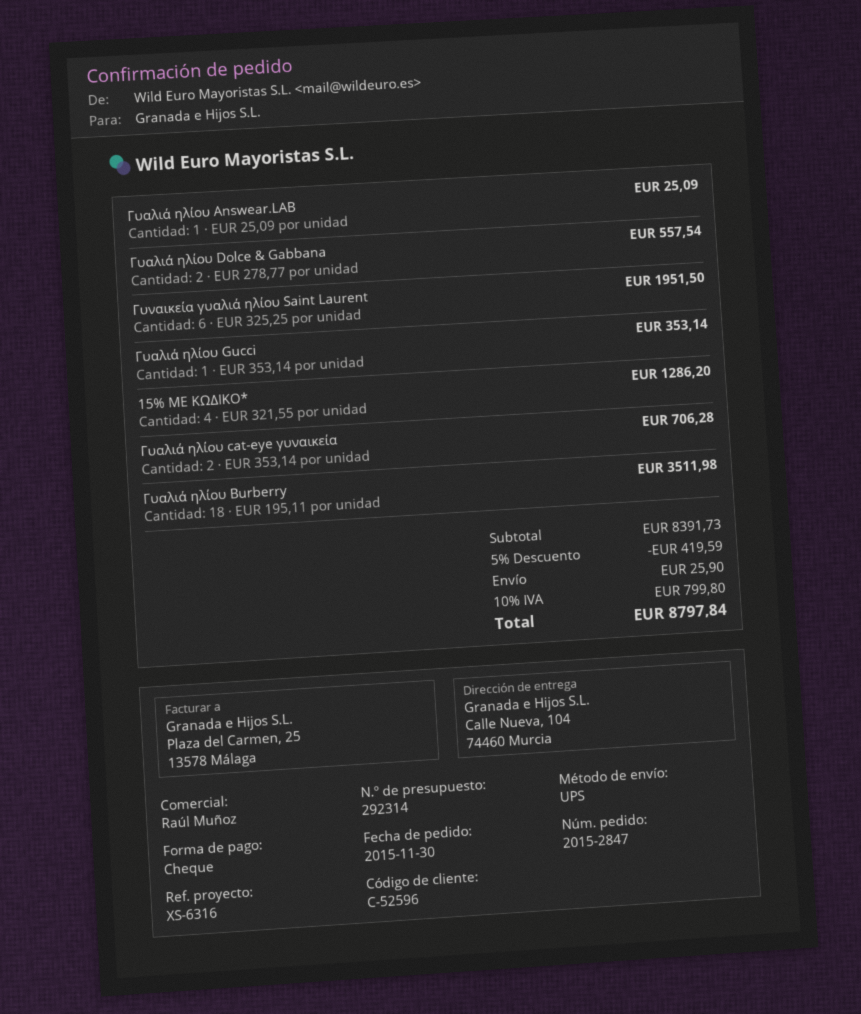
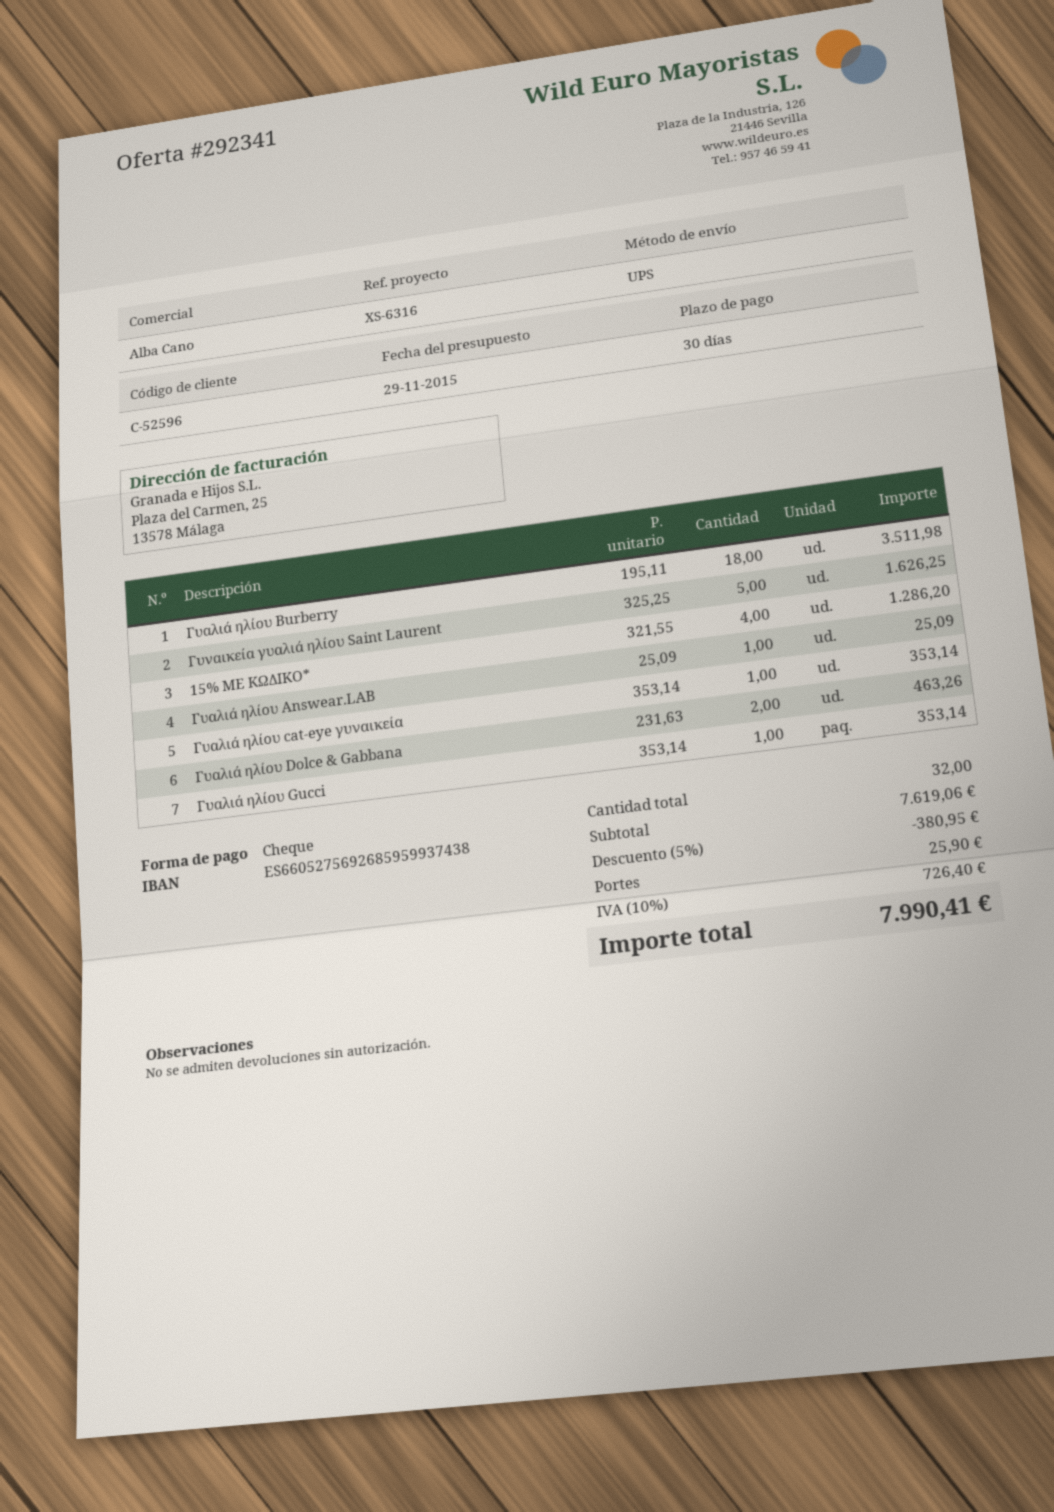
quote number: 292314 -> 292341
sales rep: Raúl Muñoz -> Alba Cano
Γυαλιά ηλίου Dolce & Gabbana: 2 x 278.77 = 557.54 -> 2 x 231.63 = 463.26
Γυναικεία γυαλιά ηλίου Saint Laurent: 6 x 325.25 = 1951.50 -> 5 x 325.25 = 1626.25
Γυαλιά ηλίου cat-eye γυναικεία: 2 x 353.14 = 706.28 -> 1 x 353.14 = 353.14
subtotal: 8391.73 -> 7619.06
discount: 5% = 419.59 -> 5% = 380.95
tax: 10% = 799.80 -> 10% = 726.40
total: 8797.84 -> 7990.41

